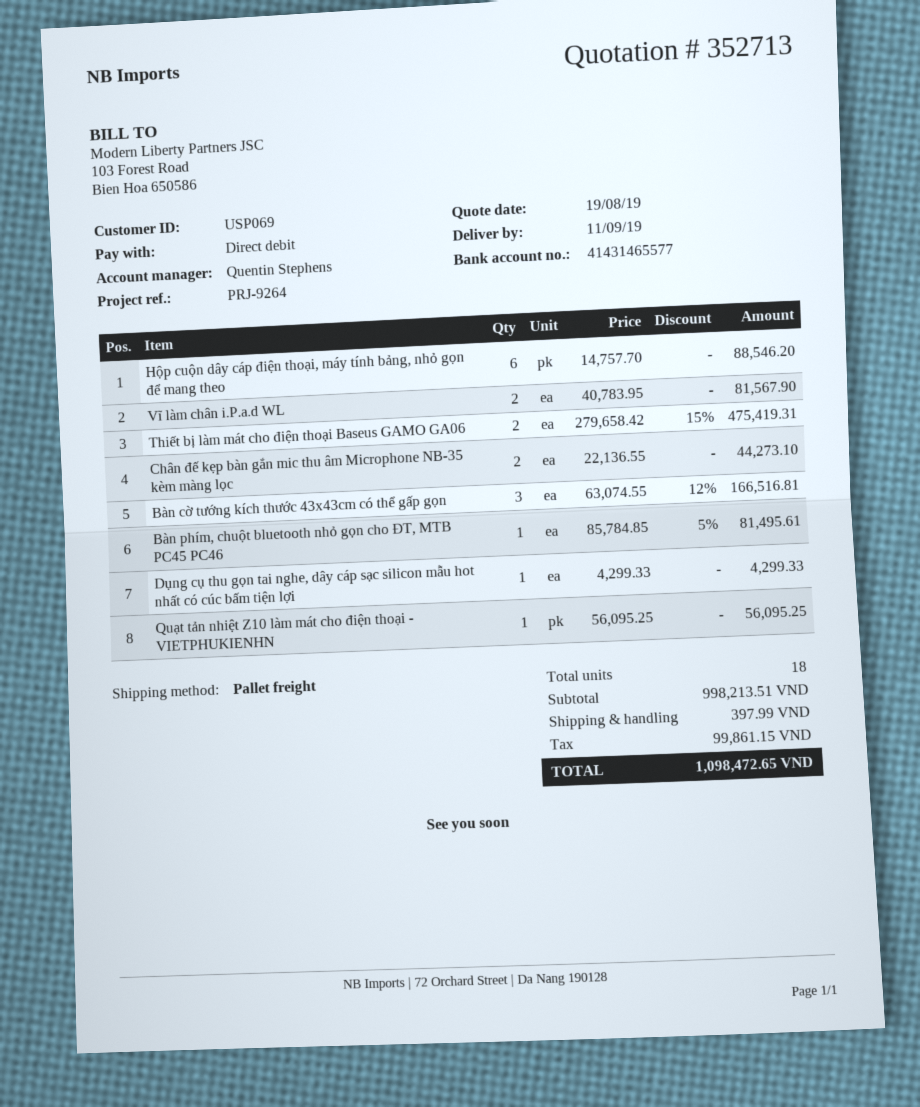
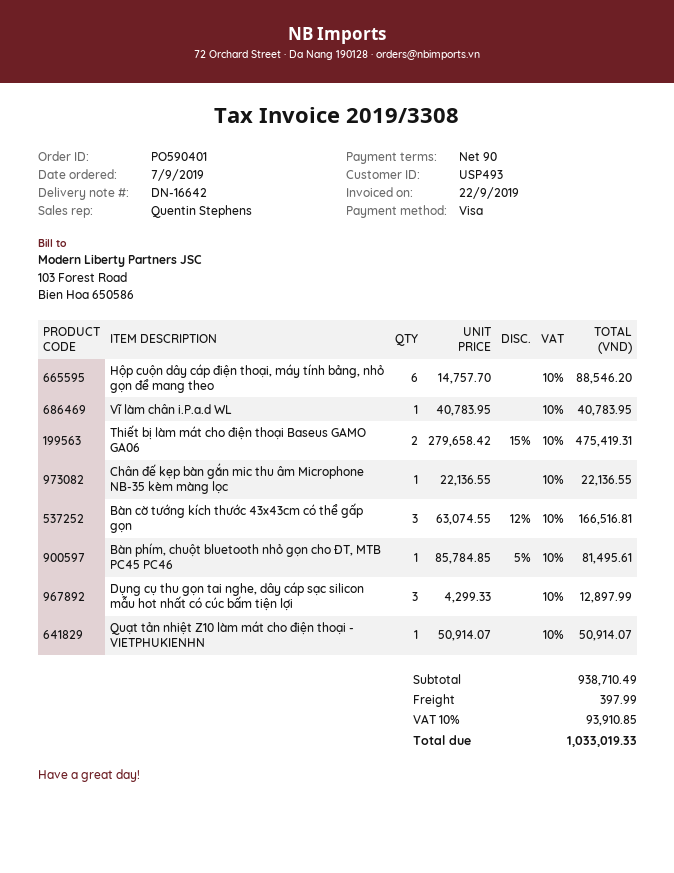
customer number: USP069 -> USP493
payment method: direct debit -> Visa
Vĩ làm chân i.P.a.d WL: 2 x 40783.95 = 81567.90 -> 1 x 40783.95 = 40783.95
Chân đế kẹp bàn gắn mic thu âm Microphone NB-35 kèm màng lọc: 2 x 22136.55 = 44273.10 -> 1 x 22136.55 = 22136.55
Dụng cụ thu gọn tai nghe, dây cáp sạc silicon mẫu hot nhất có cúc bấm tiện lợi: 1 x 4299.33 = 4299.33 -> 3 x 4299.33 = 12897.99
Quạt tản nhiệt Z10 làm mát cho điện thoại - VIETPHUKIENHN: 1 x 56095.25 = 56095.25 -> 1 x 50914.07 = 50914.07
subtotal: 998213.51 -> 938710.49
tax: 99861.15 -> 93910.85
total: 1098472.65 -> 1033019.33

